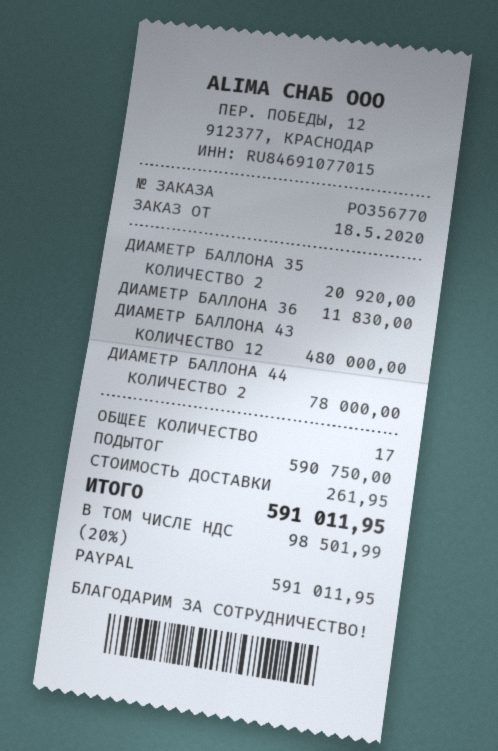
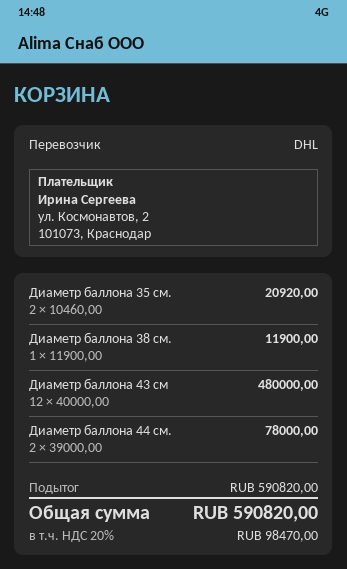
ДИАМЕТР БАЛЛОНА 36: 1 for 11830.00 -> none
Диаметр баллона 38 см.: none -> 1 for 11900.00
subtotal: 590750.00 -> 590820.00
shipping: 261.95 -> none
tax: 20% = 98501.99 -> 20% = 98470.00
total: 591011.95 -> 590820.00

